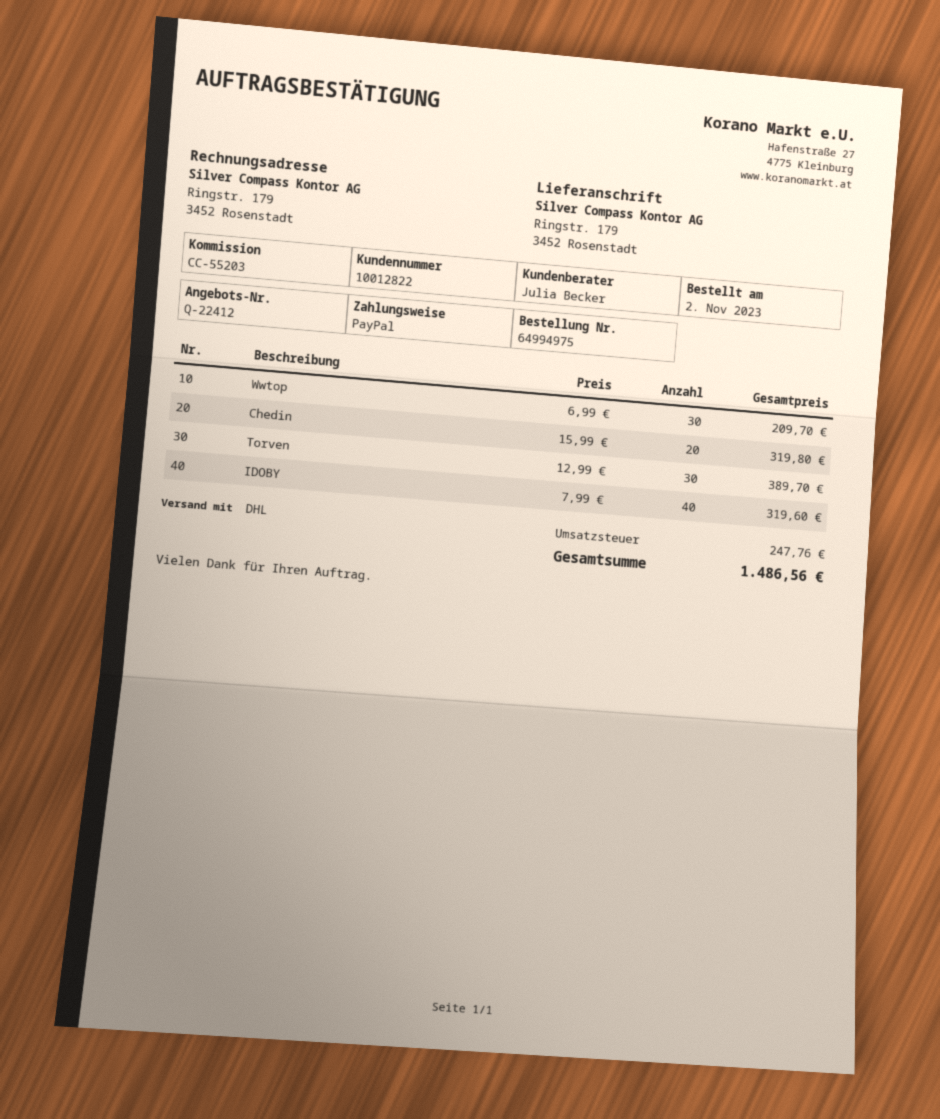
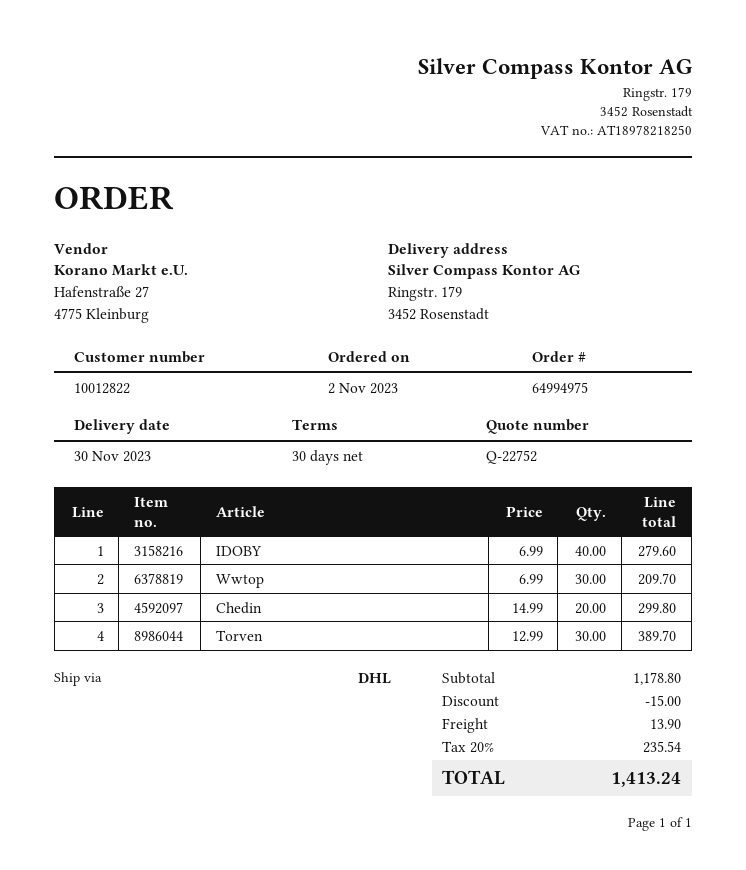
quote number: Q-22412 -> Q-22752
Chedin: 20 x 15.99 = 319.80 -> 20 x 14.99 = 299.80
IDOBY: 40 x 7.99 = 319.60 -> 40 x 6.99 = 279.60
discount: none -> 15.00
shipping: none -> 13.90
tax: 247.76 -> 235.54
total: 1486.56 -> 1413.24

